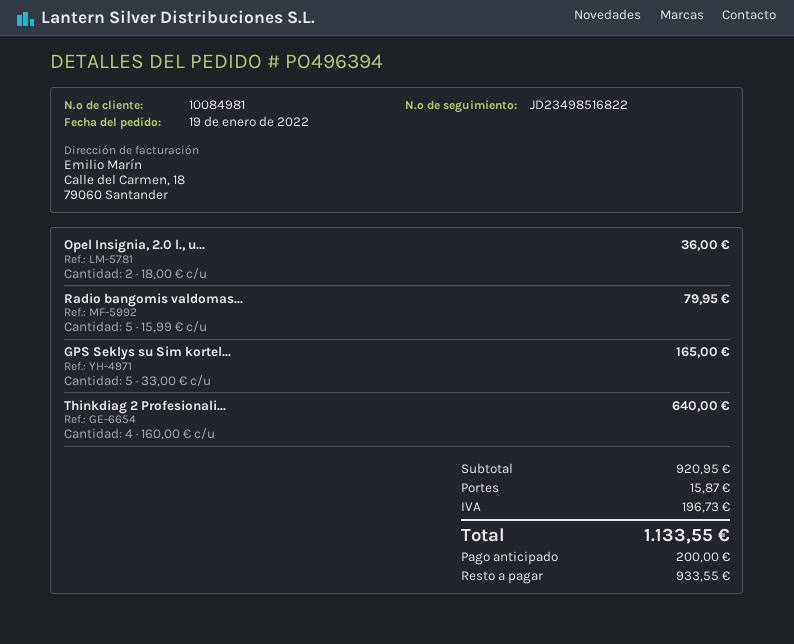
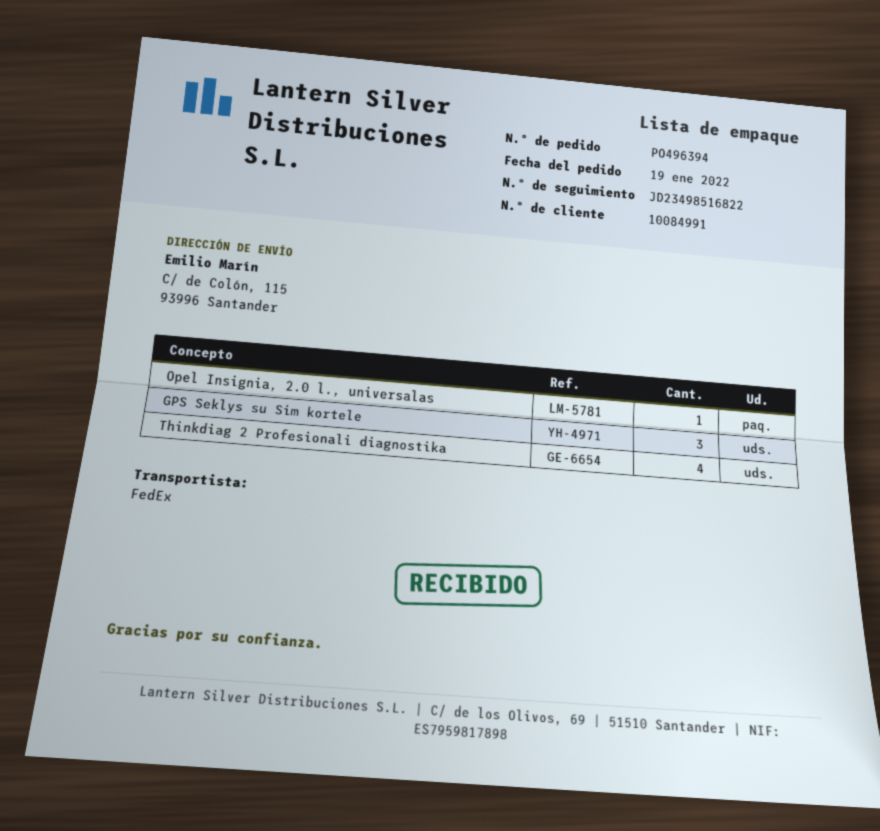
customer number: 10084981 -> 10084991
Opel Insignia, 2.0 l., u...: 2 -> 1
Radio bangomis valdomas...: 5 -> none
GPS Seklys su Sim kortel...: 5 -> 3

